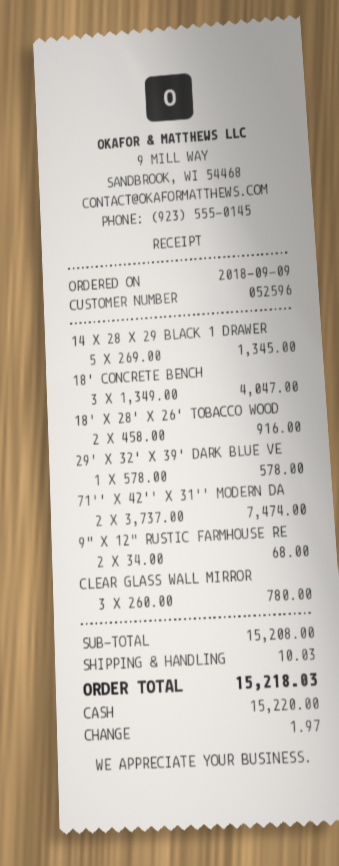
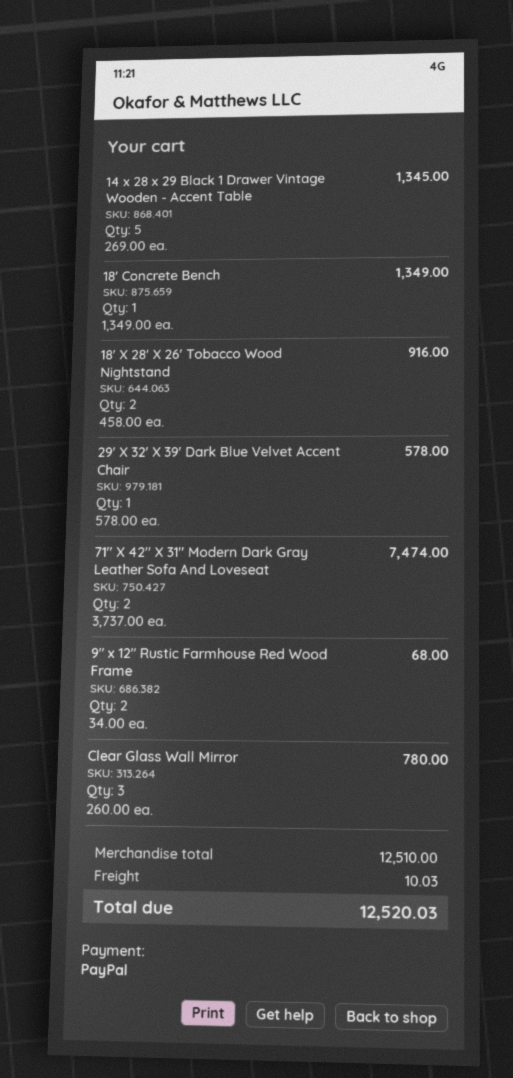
payment method: cash -> PayPal
18' CONCRETE BENCH: 3 x 1349.00 = 4047.00 -> 1 x 1349.00 = 1349.00
subtotal: 15208.00 -> 12510.00
total: 15218.03 -> 12520.03

